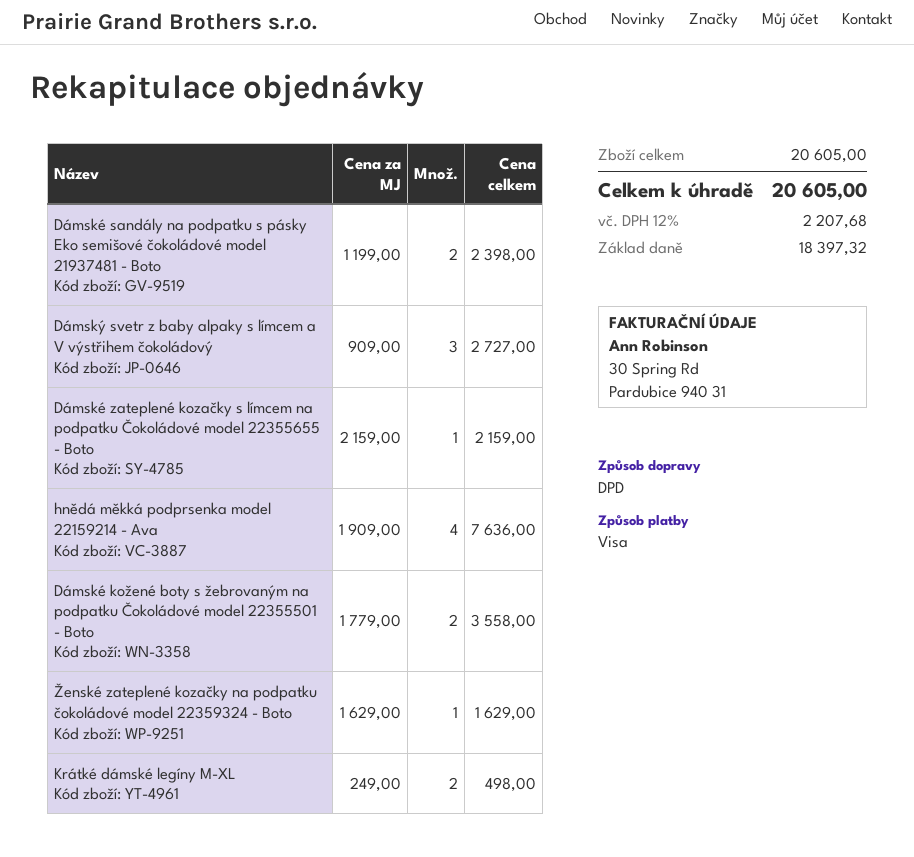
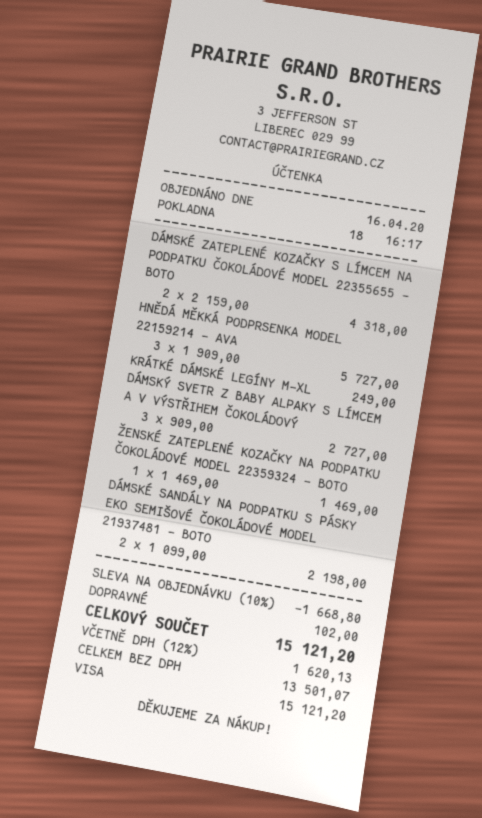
Dámské sandály na podpatku s pásky Eko semišové čokoládové model 21937481 - Boto: 2 x 1199.00 = 2398.00 -> 2 x 1099.00 = 2198.00
Dámské zateplené kozačky s límcem na podpatku Čokoládové model 22355655 - Boto: 1 x 2159.00 = 2159.00 -> 2 x 2159.00 = 4318.00
hnědá měkká podprsenka model 22159214 - Ava: 4 x 1909.00 = 7636.00 -> 3 x 1909.00 = 5727.00
Dámské kožené boty s žebrovaným na podpatku Čokoládové model 22355501 - Boto: 2 x 1779.00 = 3558.00 -> none
Ženské zateplené kozačky na podpatku čokoládové model 22359324 - Boto: 1 x 1629.00 = 1629.00 -> 1 x 1469.00 = 1469.00
Krátké dámské legíny M-XL: 2 x 249.00 = 498.00 -> 1 x 249.00 = 249.00
discount: none -> 10% = 1668.80
shipping: none -> 102.00
net: 18397.32 -> 13501.07
tax: 12% = 2207.68 -> 12% = 1620.13
total: 20605.00 -> 15121.20

